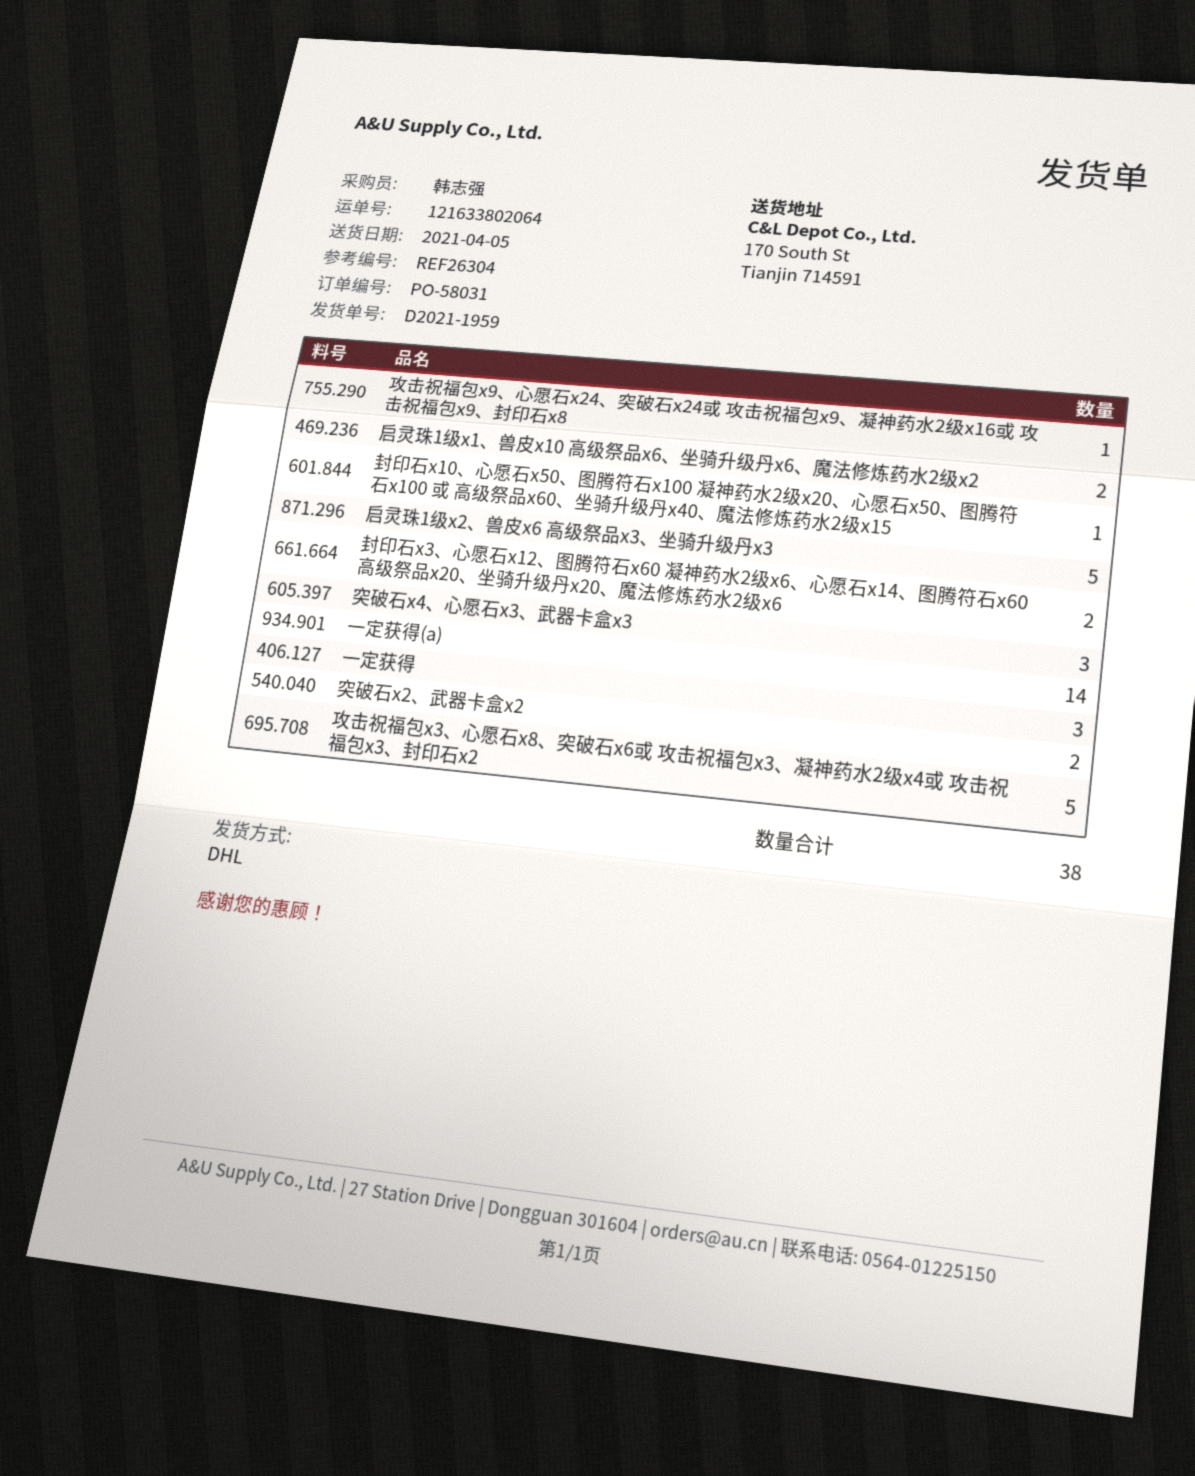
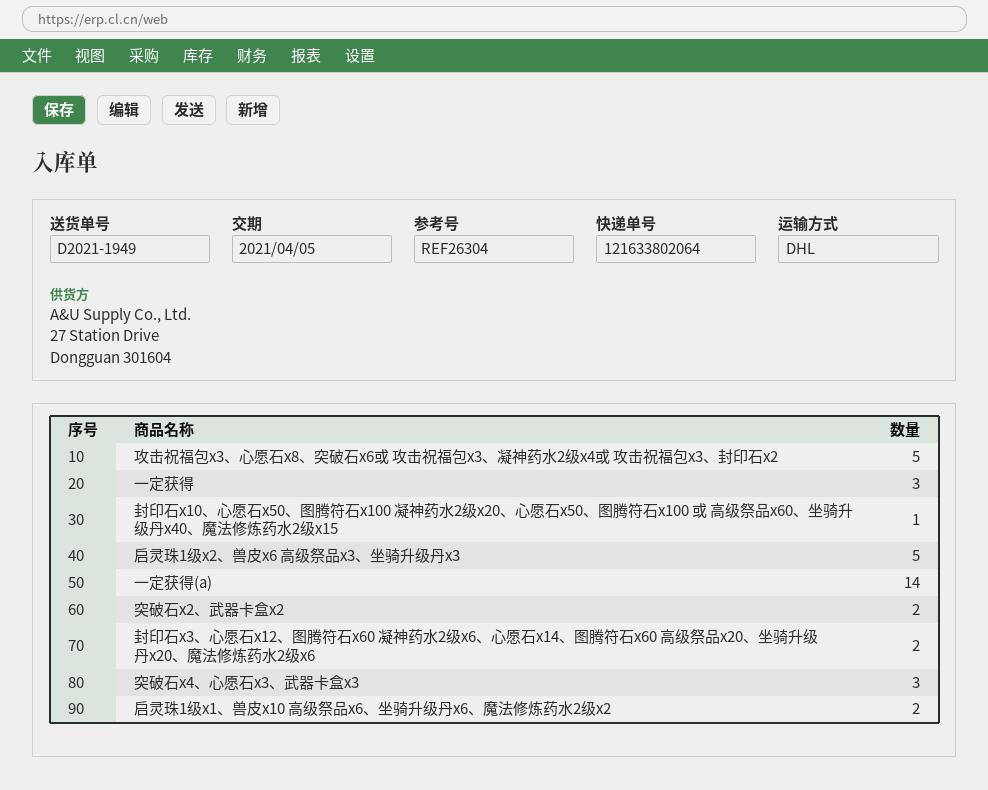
delivery note number: D2021-1959 -> D2021-1949
攻击祝福包x9、心愿石x24、突破石x24或 攻击祝福包x9、凝神药水2级x16或 攻击祝福包x9、封印石x8: 1 -> none

